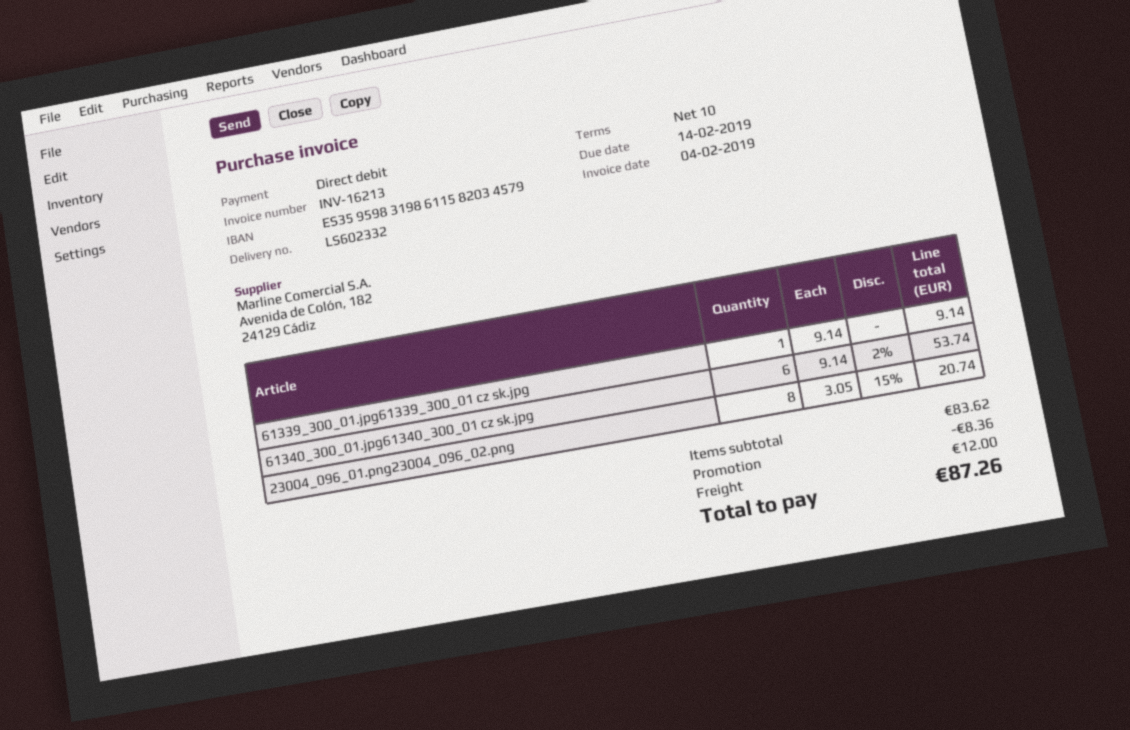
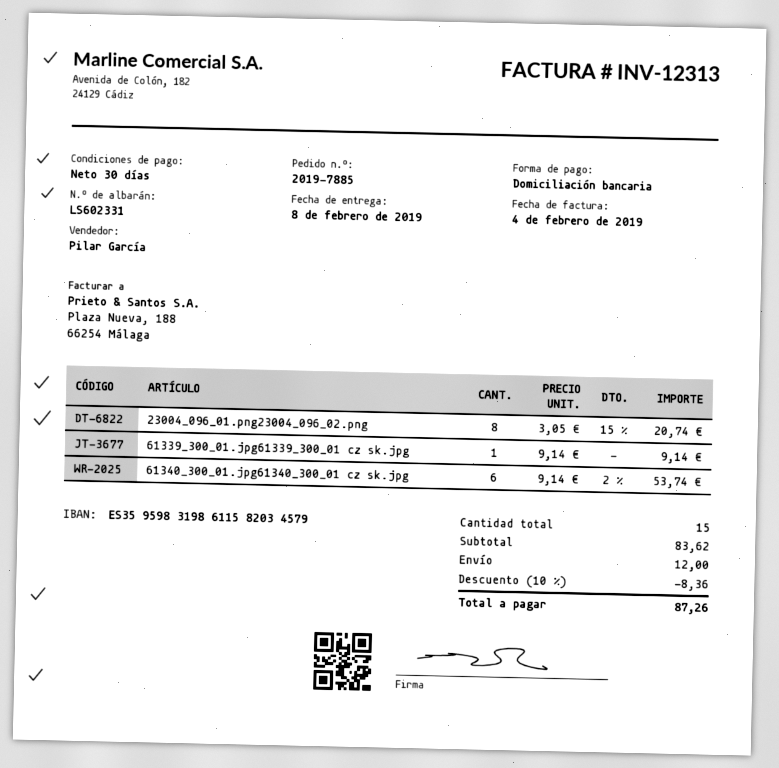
delivery note number: LS602332 -> LS602331
invoice number: INV-16213 -> INV-12313
payment terms: 10 days -> 30 days

